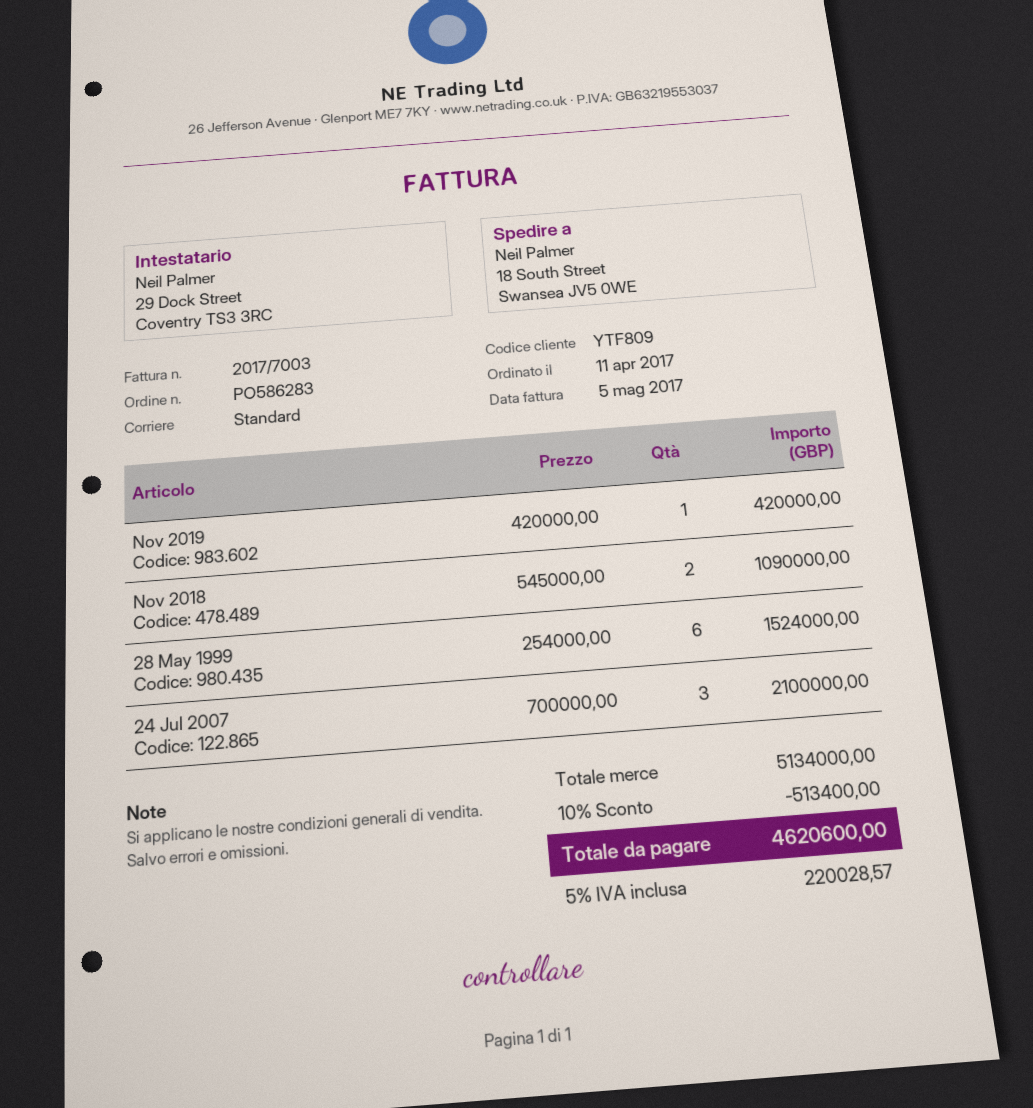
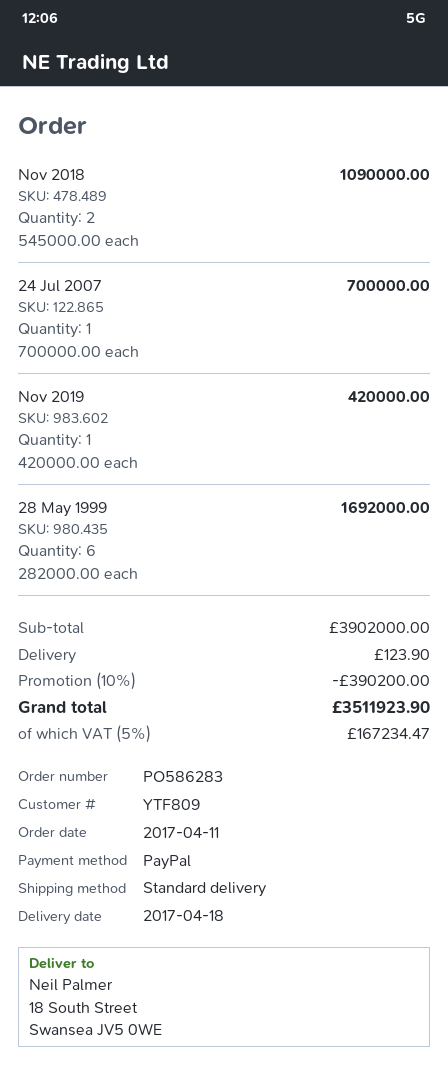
28 May 1999: 6 x 254000.00 = 1524000.00 -> 6 x 282000.00 = 1692000.00
24 Jul 2007: 3 x 700000.00 = 2100000.00 -> 1 x 700000.00 = 700000.00
subtotal: 5134000.00 -> 3902000.00
discount: 10% = 513400.00 -> 10% = 390200.00
shipping: none -> 123.90
tax: 5% = 220028.57 -> 5% = 167234.47
total: 4620600.00 -> 3511923.90

